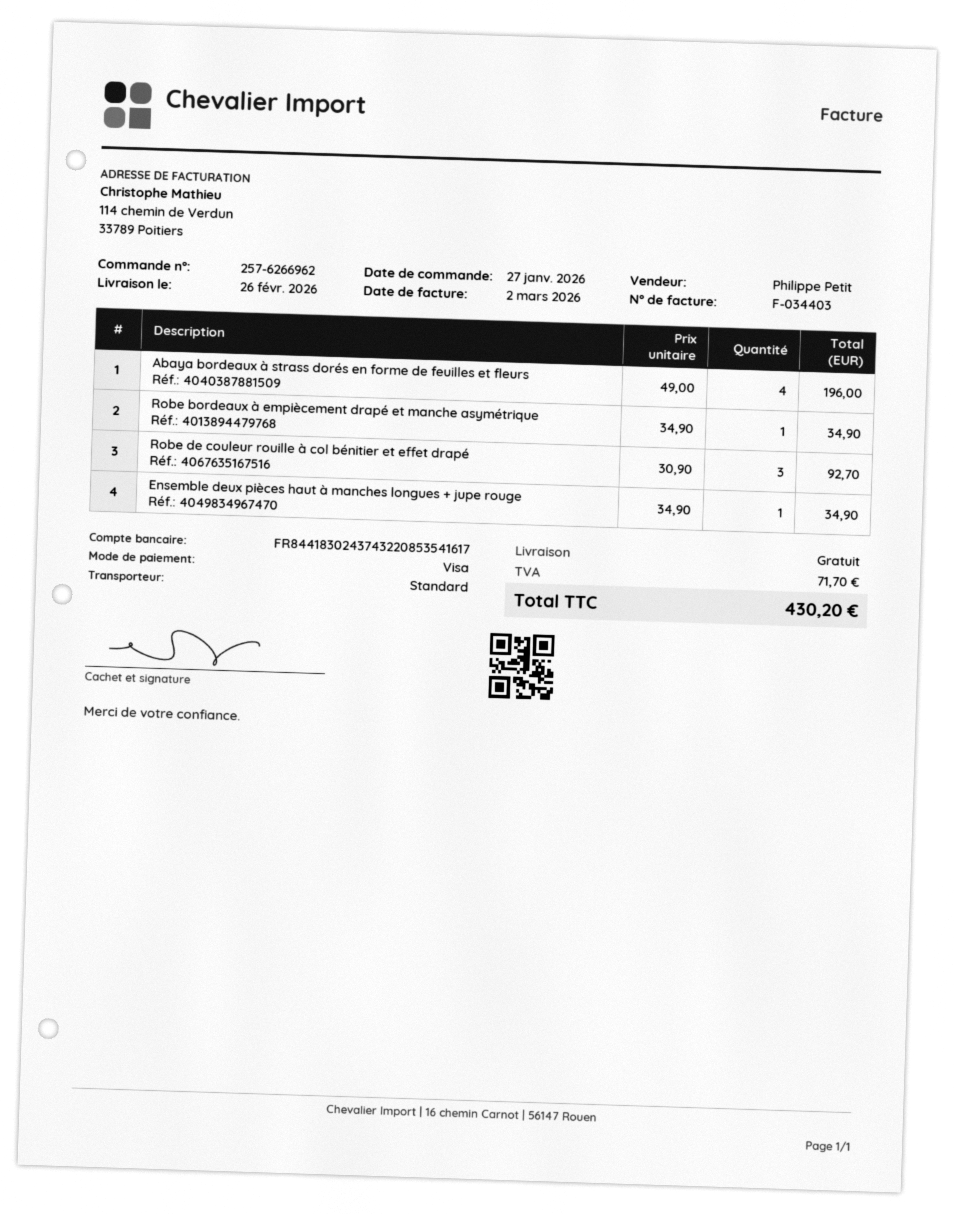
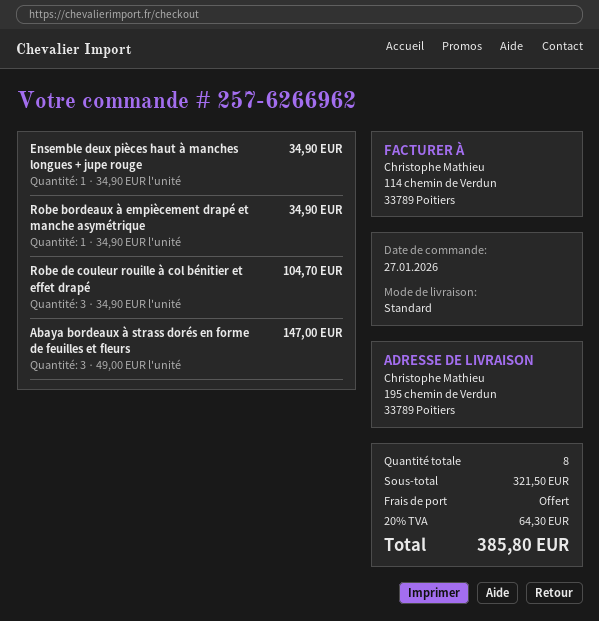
Abaya bordeaux à strass dorés en forme de feuilles et fleurs: 4 x 49.00 = 196.00 -> 3 x 49.00 = 147.00
Robe de couleur rouille à col bénitier et effet drapé: 3 x 30.90 = 92.70 -> 3 x 34.90 = 104.70
tax: 71.70 -> 64.30
total: 430.20 -> 385.80

